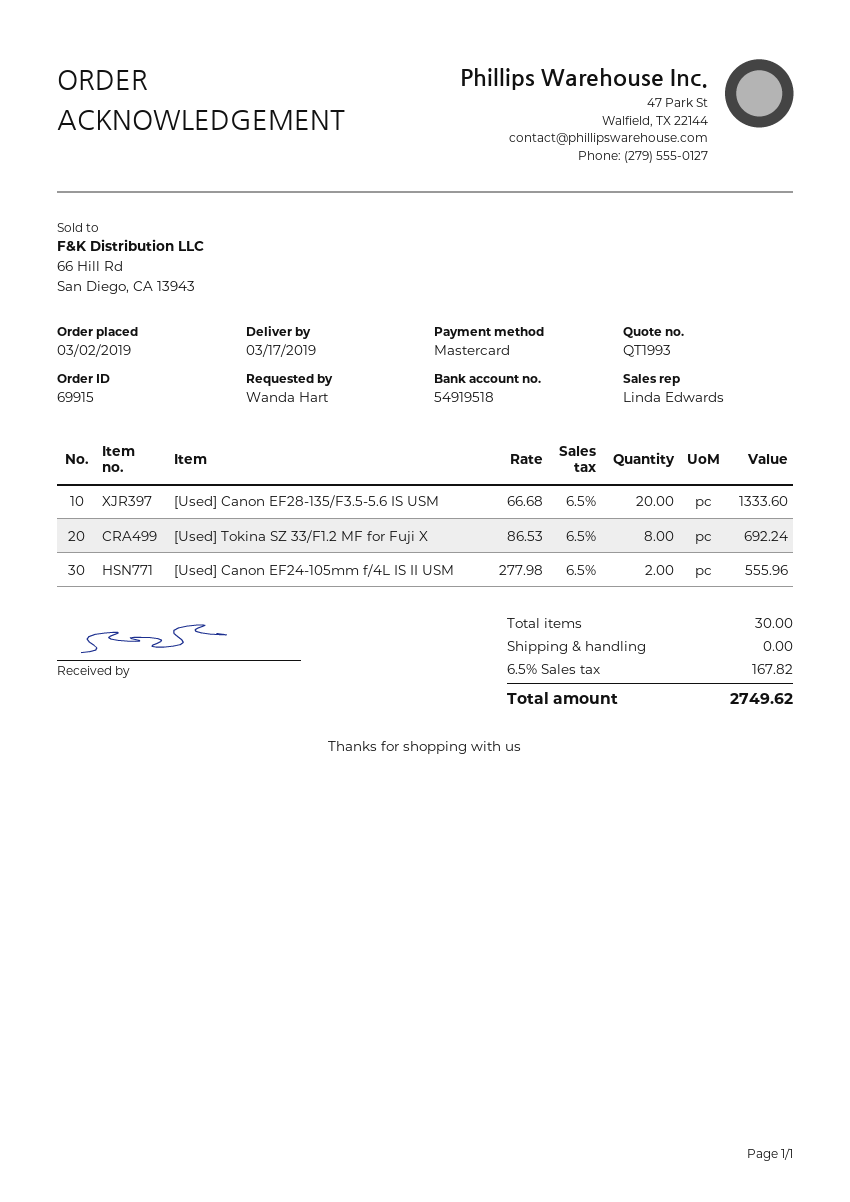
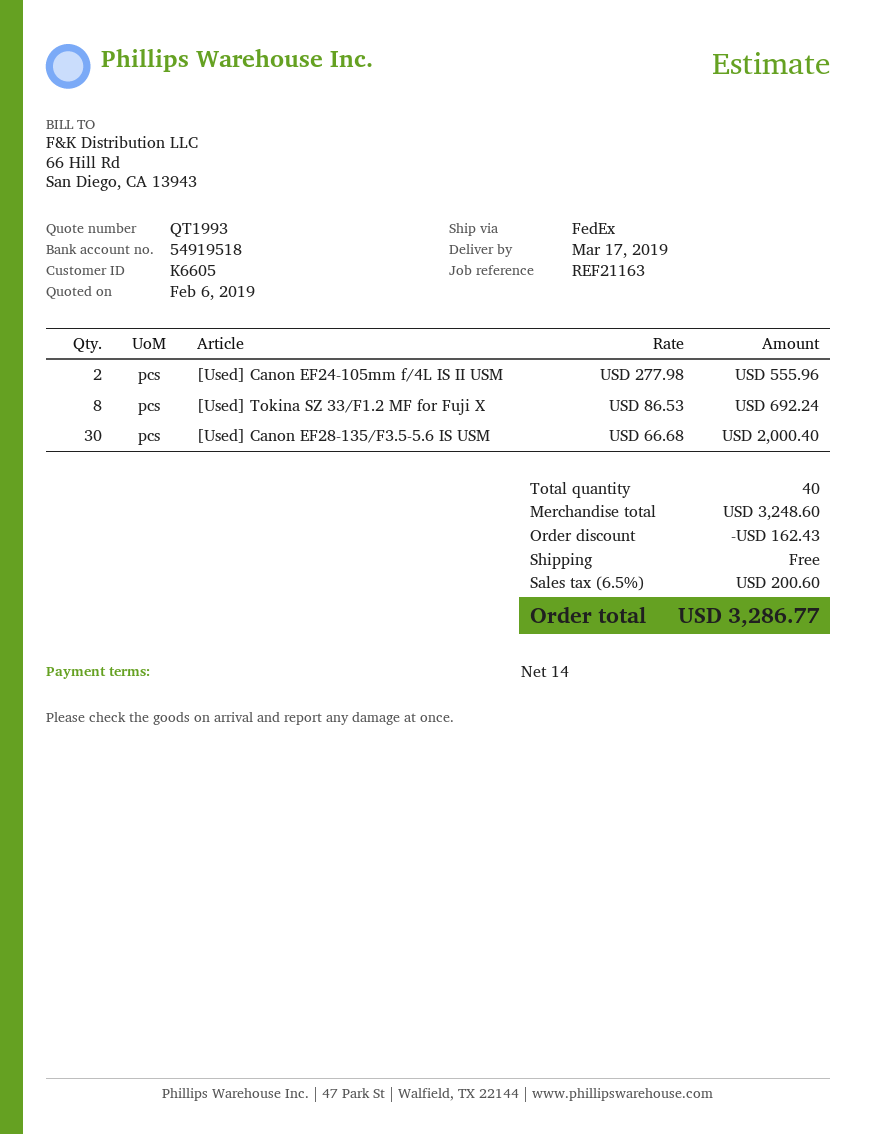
[Used] Canon EF28-135/F3.5-5.6 IS USM: 20 x 66.68 = 1333.60 -> 30 x 66.68 = 2000.40
total quantity: 30 -> 40
discount: none -> 162.43
tax: 6.5% = 167.82 -> 6.5% = 200.60
total: 2749.62 -> 3286.77

